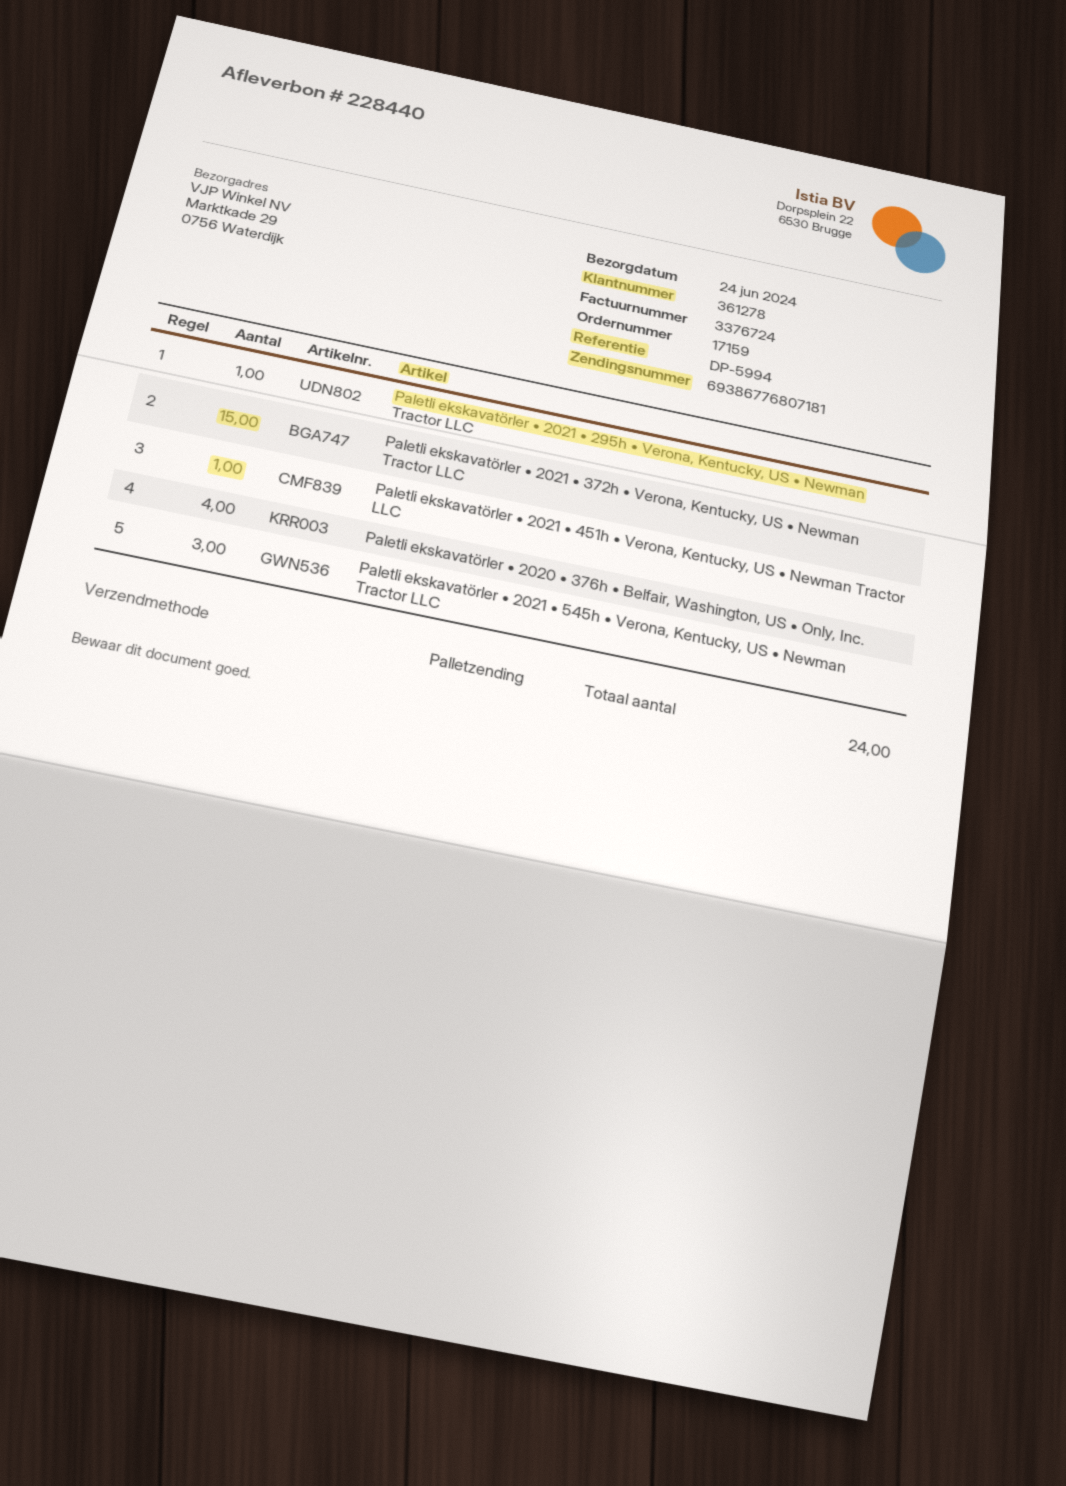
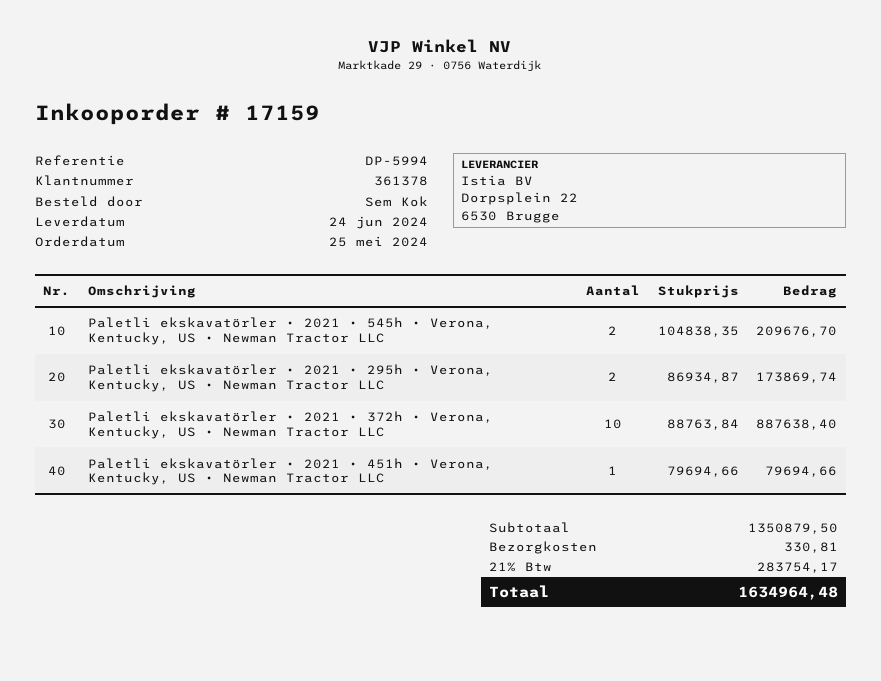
customer number: 361278 -> 361378
Paletli ekskavatörler • 2021 • 295h • Verona, Kentucky, US • Newman Tractor LLC: 1 -> 2
Paletli ekskavatörler • 2021 • 372h • Verona, Kentucky, US • Newman Tractor LLC: 15 -> 10
Paletli ekskavatörler • 2020 • 376h • Belfair, Washington, US • Only, Inc.: 4 -> none
Paletli ekskavatörler • 2021 • 545h • Verona, Kentucky, US • Newman Tractor LLC: 3 -> 2

